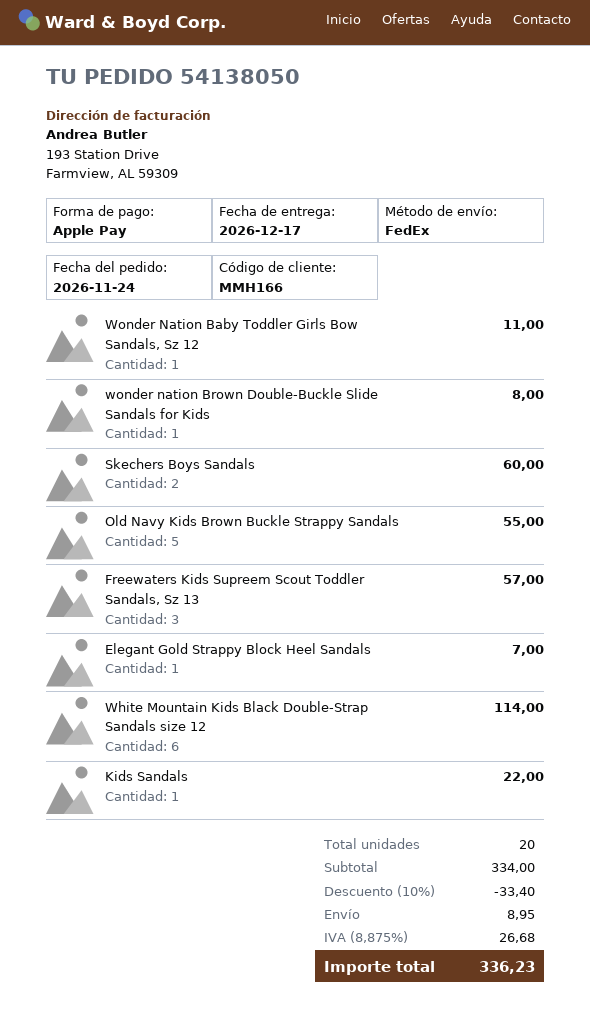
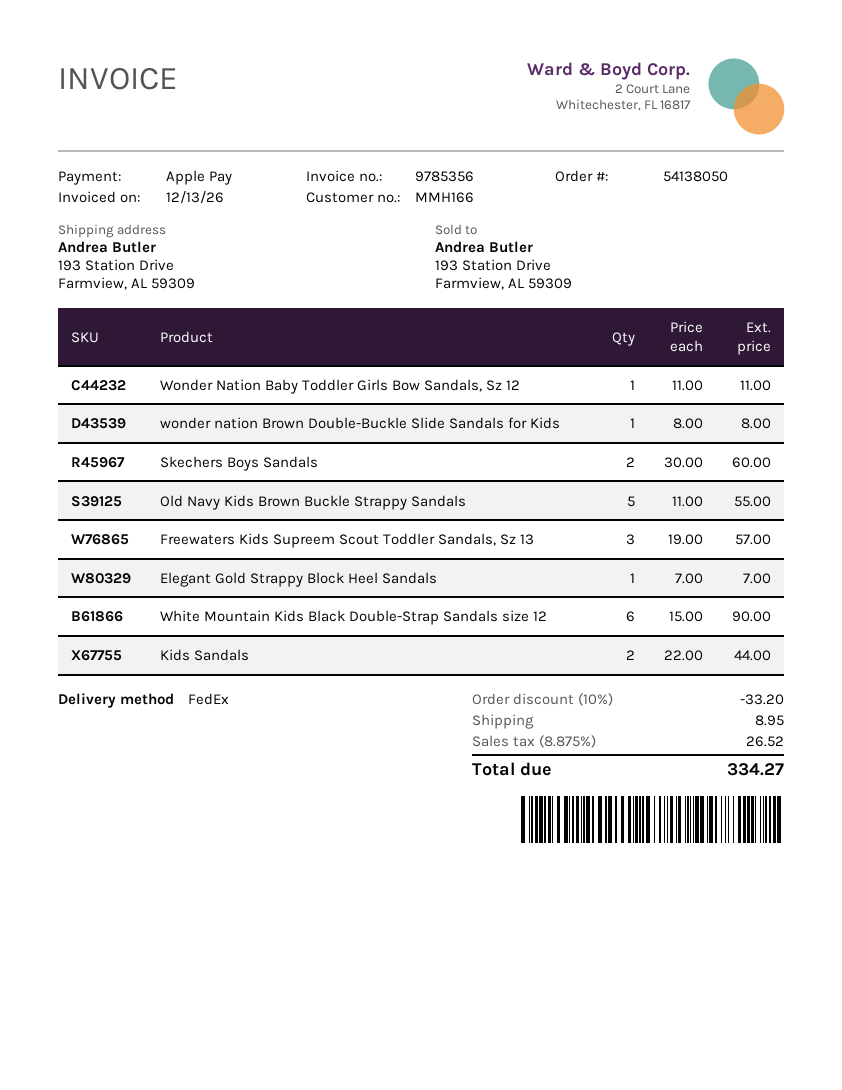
White Mountain Kids Black Double-Strap Sandals size 12: 6 for 114.00 -> 6 for 90.00
Kids Sandals: 1 for 22.00 -> 2 for 44.00
discount: 10% = 33.40 -> 10% = 33.20
tax: 8.875% = 26.68 -> 8.875% = 26.52
total: 336.23 -> 334.27

